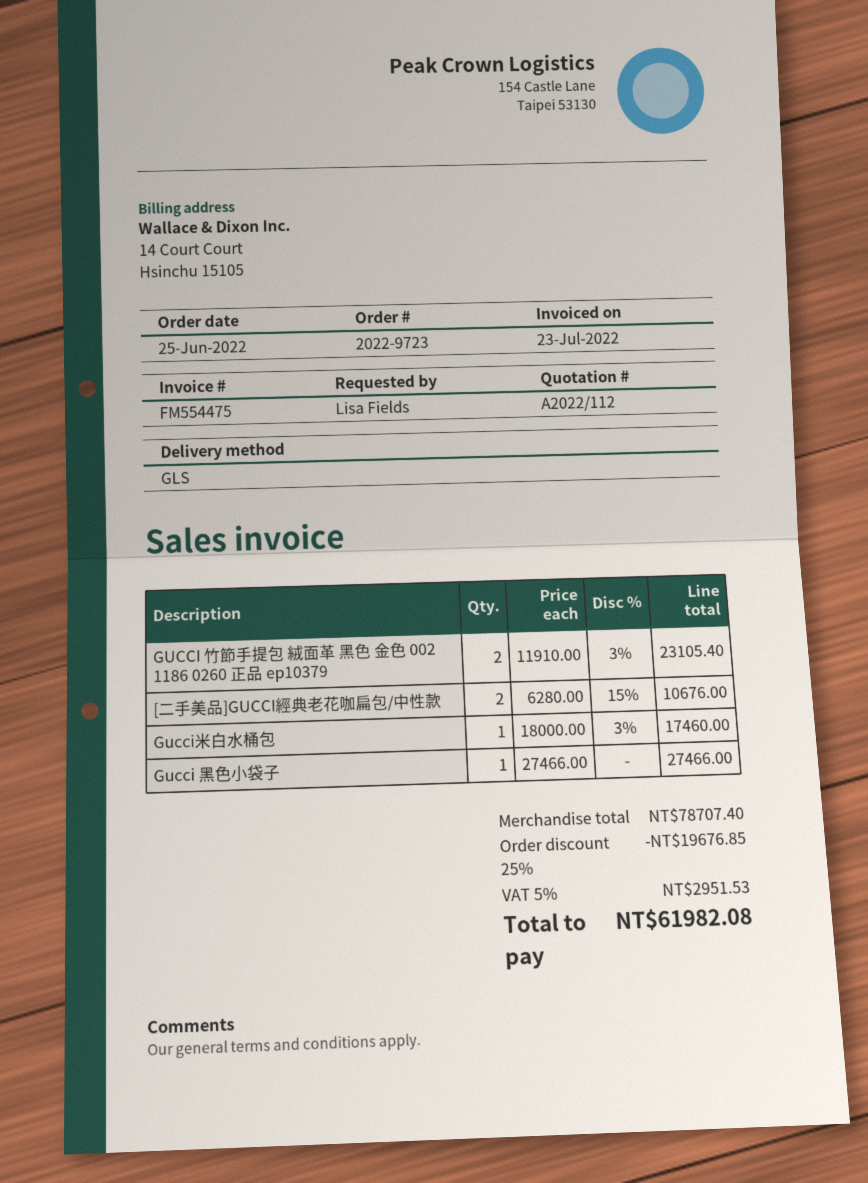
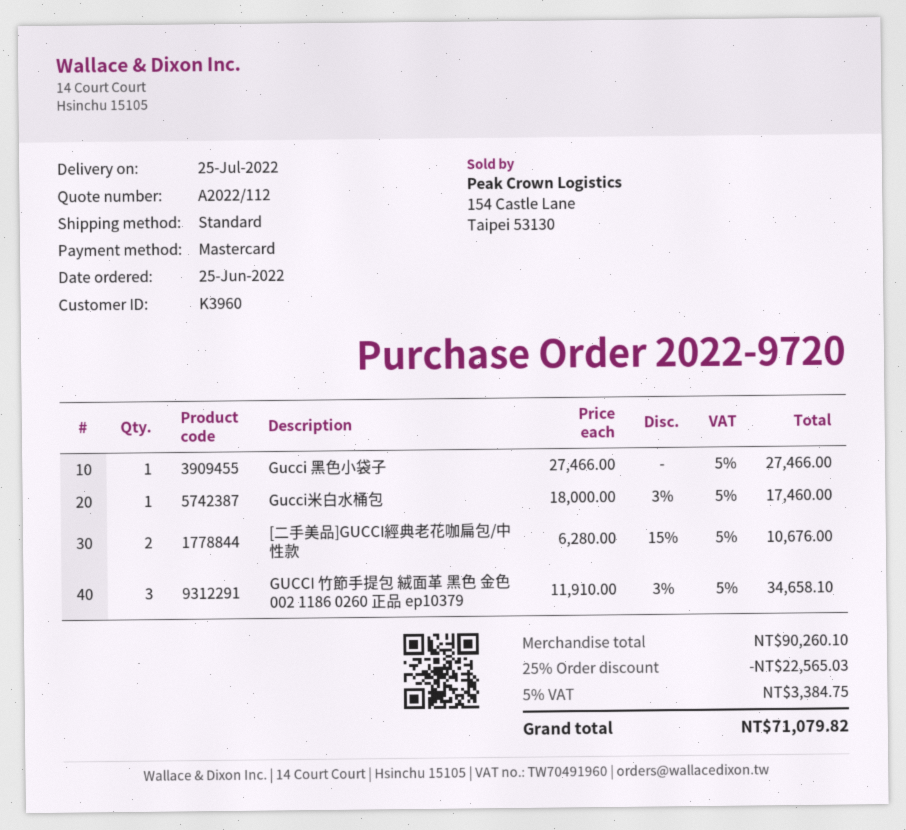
order number: 2022-9723 -> 2022-9720
shipping method: GLS -> standard
GUCCI 竹節手提包 絨面革 黑色 金色 002 1186 0260 正品 ep10379: 2 x 11910.00 - 3% = 23105.40 -> 3 x 11910.00 - 3% = 34658.10
subtotal: 78707.40 -> 90260.10
discount: 25% = 19676.85 -> 25% = 22565.03
tax: 5% = 2951.53 -> 5% = 3384.75
total: 61982.08 -> 71079.82

